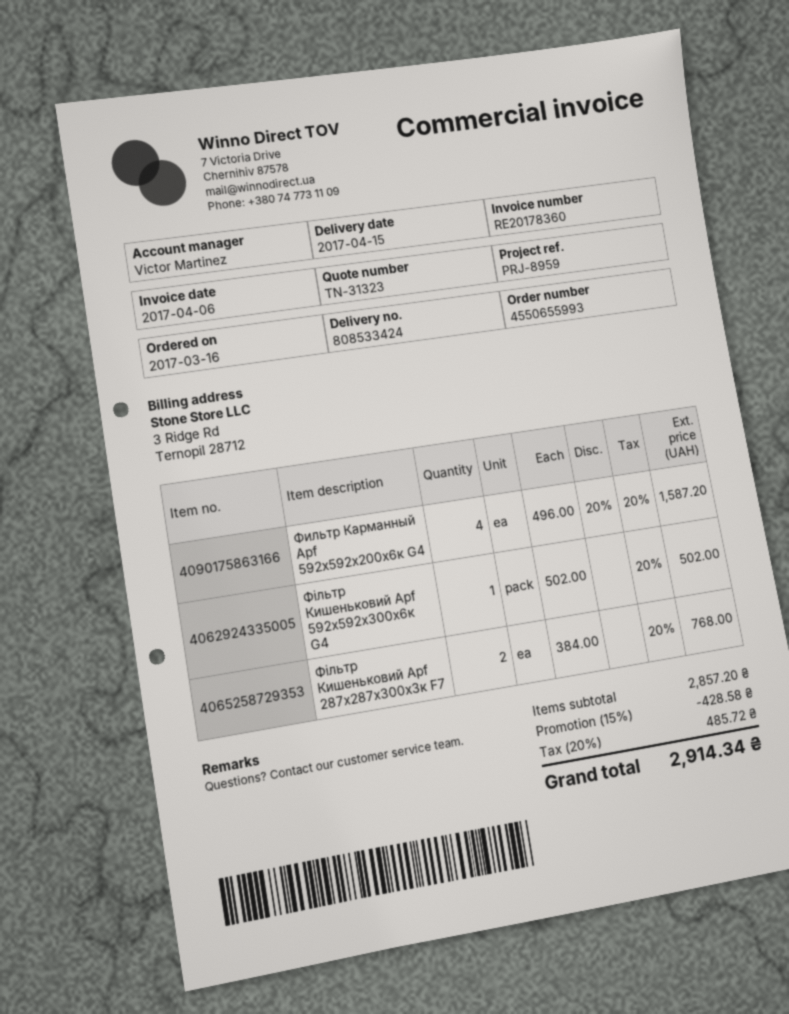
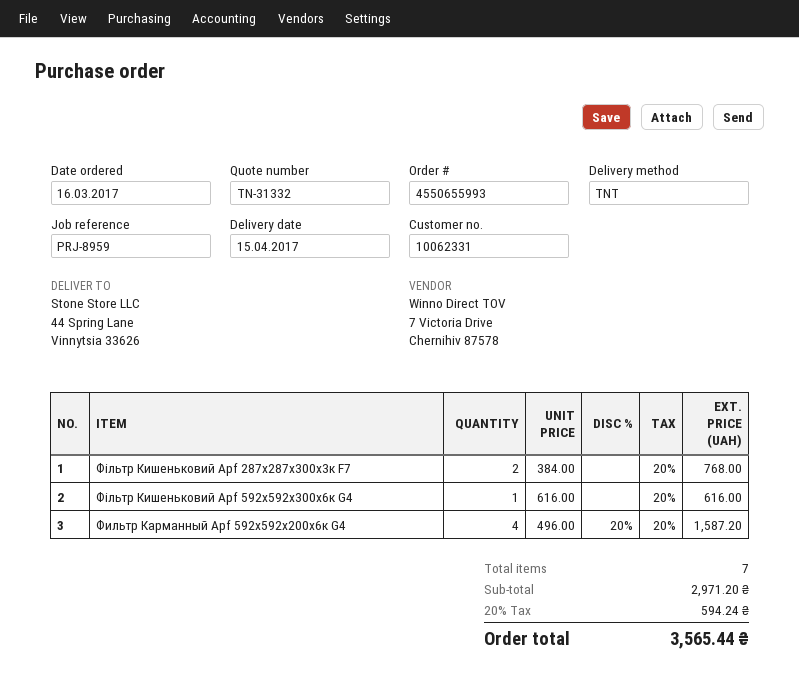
quote number: TN-31323 -> TN-31332
Фільтр Кишеньковий Apf 592х592х300х6к G4: 1 x 502.00 = 502.00 -> 1 x 616.00 = 616.00
subtotal: 2857.20 -> 2971.20
discount: 15% = 428.58 -> none
tax: 20% = 485.72 -> 20% = 594.24
total: 2914.34 -> 3565.44

